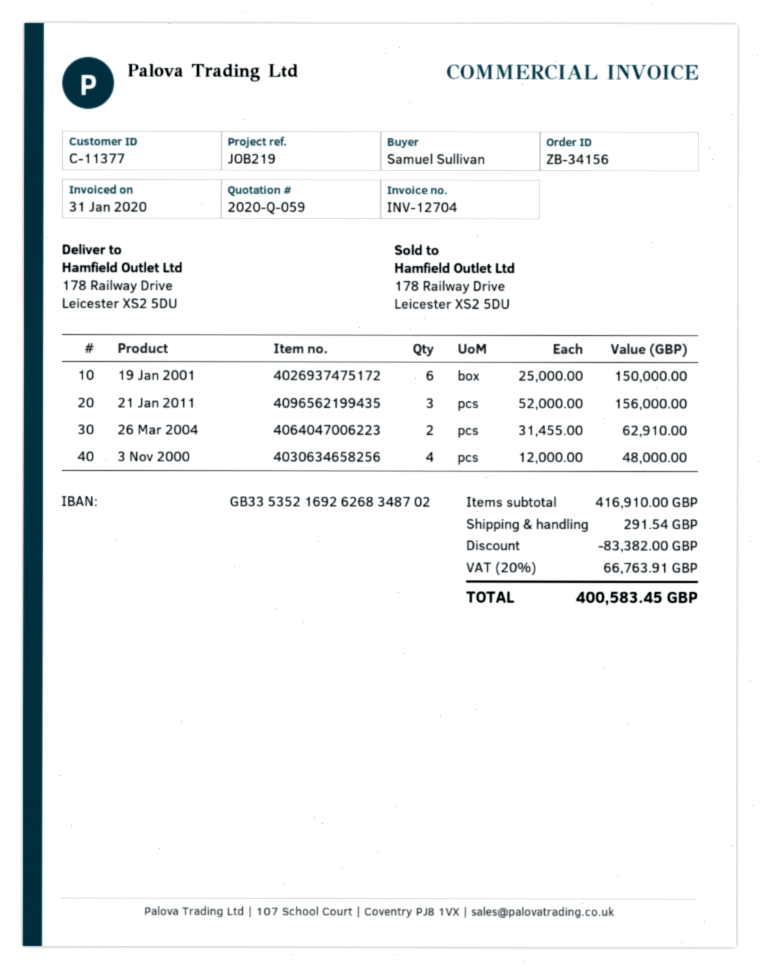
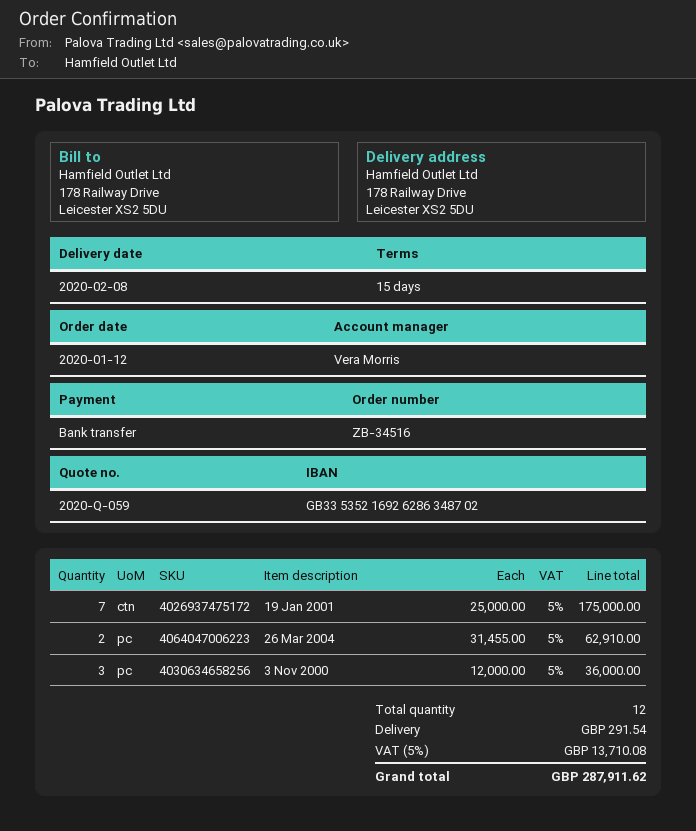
order number: ZB-34156 -> ZB-34516
bank account: GB33535216926268348702 -> GB33535216926286348702
19 Jan 2001: 6 x 25000.00 = 150000.00 -> 7 x 25000.00 = 175000.00
21 Jan 2011: 3 x 52000.00 = 156000.00 -> none
3 Nov 2000: 4 x 12000.00 = 48000.00 -> 3 x 12000.00 = 36000.00
discount: 83382.00 -> none
tax: 20% = 66763.91 -> 5% = 13710.08
total: 400583.45 -> 287911.62

